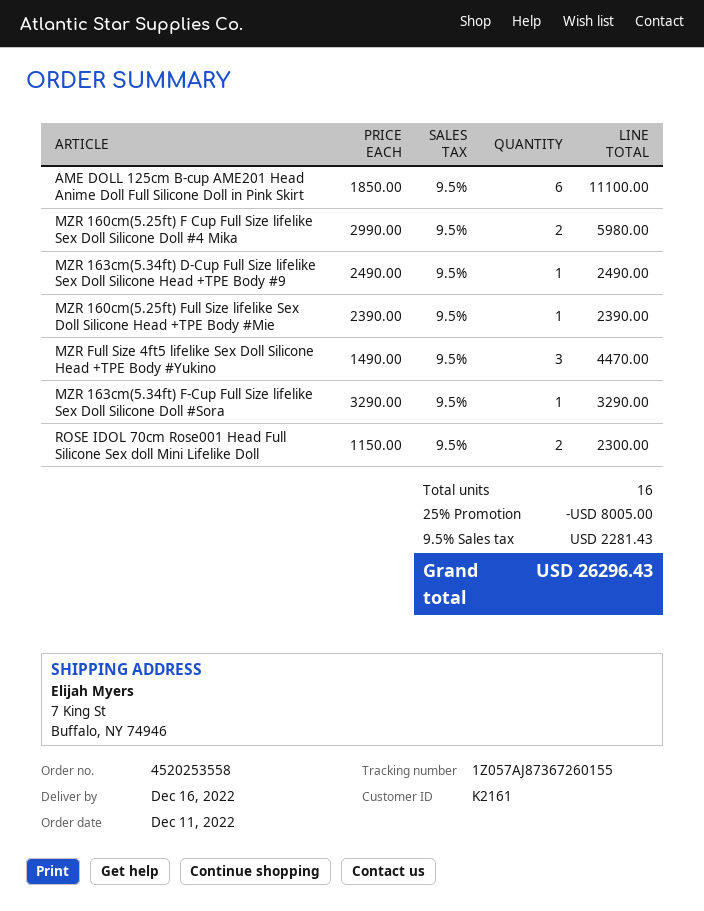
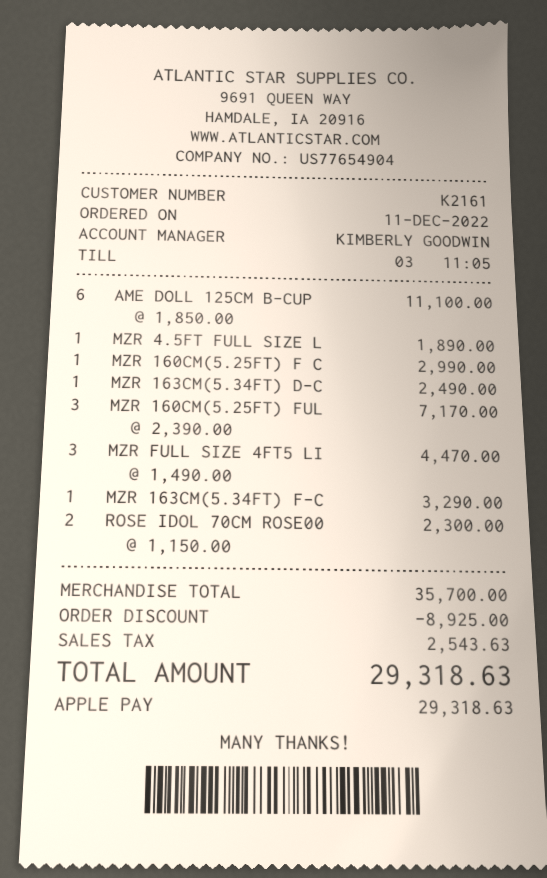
MZR 160cm(5.25ft) F Cup Full Size lifelike Sex Doll Silicone Doll #4 Mika: 2 x 2990.00 = 5980.00 -> 1 x 2990.00 = 2990.00
MZR 160cm(5.25ft) Full Size lifelike Sex Doll Silicone Head +TPE Body #Mie: 1 x 2390.00 = 2390.00 -> 3 x 2390.00 = 7170.00
MZR 4.5FT FULL SIZE L: none -> 1 x 1890.00 = 1890.00
discount: 8005.00 -> 8925.00
tax: 2281.43 -> 2543.63
total: 26296.43 -> 29318.63

